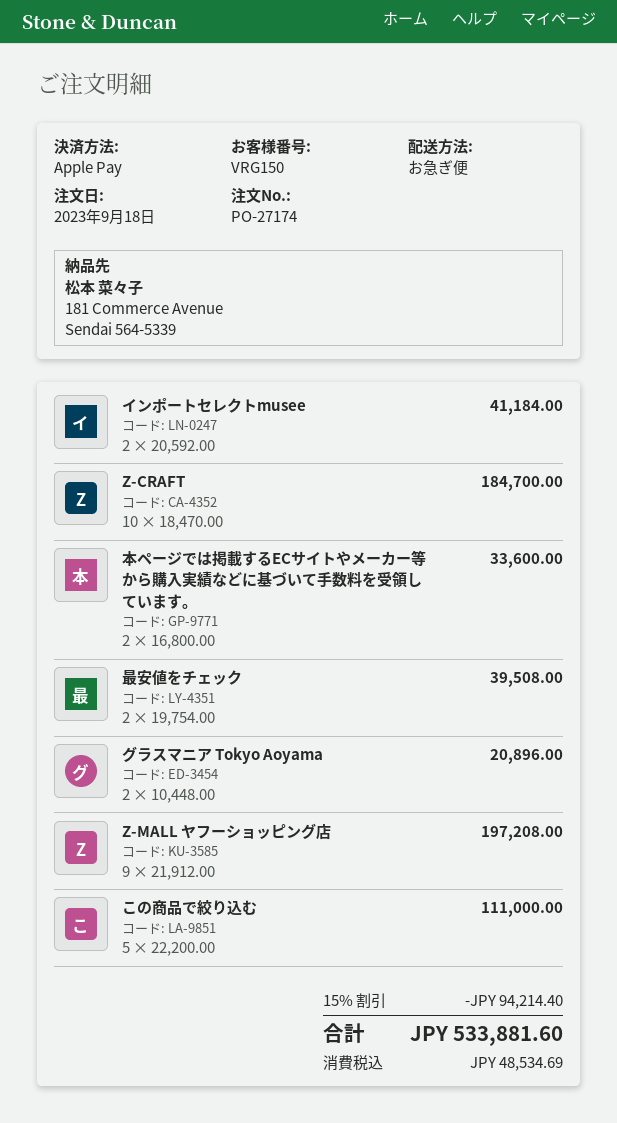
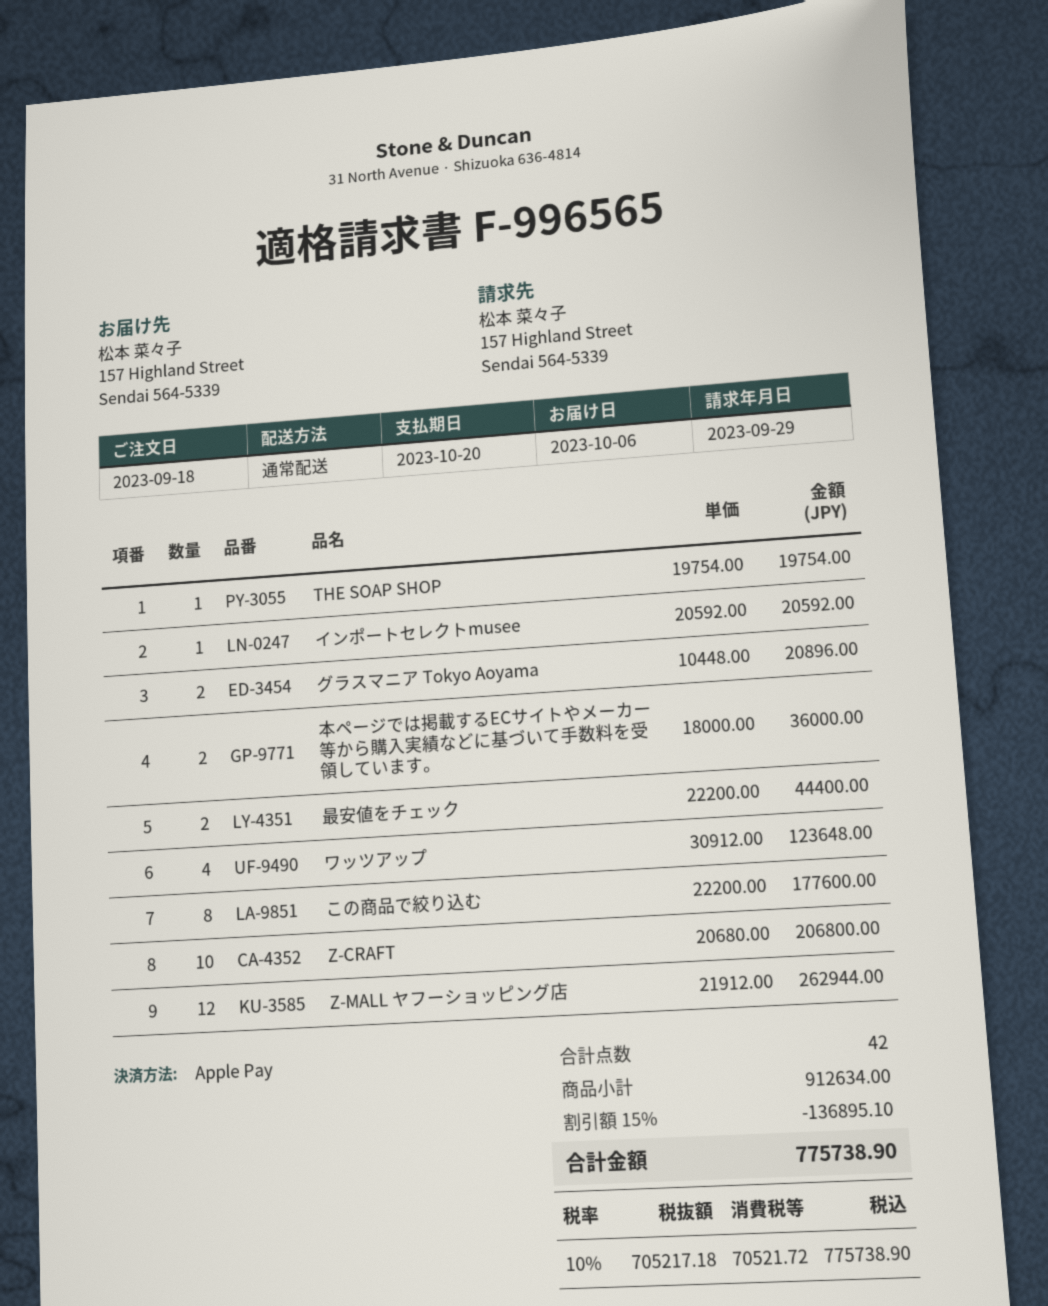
shipping method: express -> standard
ship to: 181 Commerce Avenue, Sendai 564-5339 -> 157 Highland Street, Sendai 564-5339
インポートセレクトmusee: 2 x 20592.00 = 41184.00 -> 1 x 20592.00 = 20592.00
Z-CRAFT: 10 x 18470.00 = 184700.00 -> 10 x 20680.00 = 206800.00
本ページでは掲載するECサイトやメーカー等から購入実績などに基づいて手数料を受領しています。: 2 x 16800.00 = 33600.00 -> 2 x 18000.00 = 36000.00
最安値をチェック: 2 x 19754.00 = 39508.00 -> 2 x 22200.00 = 44400.00
Z-MALL ヤフーショッピング店: 9 x 21912.00 = 197208.00 -> 12 x 21912.00 = 262944.00
この商品で絞り込む: 5 x 22200.00 = 111000.00 -> 8 x 22200.00 = 177600.00
THE SOAP SHOP: none -> 1 x 19754.00 = 19754.00
ワッツアップ: none -> 4 x 30912.00 = 123648.00
discount: 15% = 94214.40 -> 15% = 136895.10
tax: 48534.69 -> 70521.72
total: 533881.60 -> 775738.90

